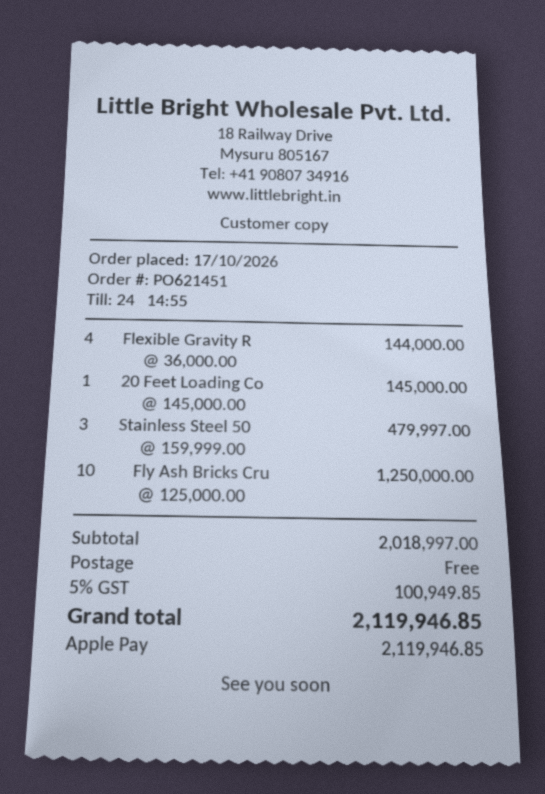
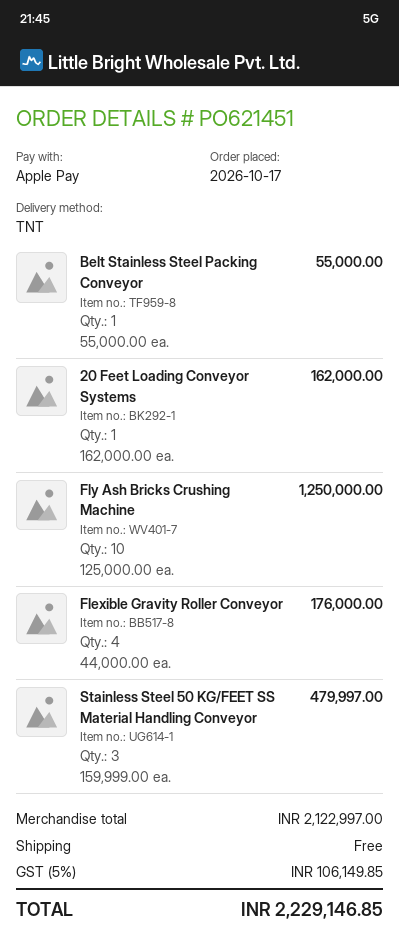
Flexible Gravity R: 4 x 36000.00 = 144000.00 -> 4 x 44000.00 = 176000.00
20 Feet Loading Co: 1 x 145000.00 = 145000.00 -> 1 x 162000.00 = 162000.00
Belt Stainless Steel Packing Conveyor: none -> 1 x 55000.00 = 55000.00
subtotal: 2018997.00 -> 2122997.00
tax: 5% = 100949.85 -> 5% = 106149.85
total: 2119946.85 -> 2229146.85

